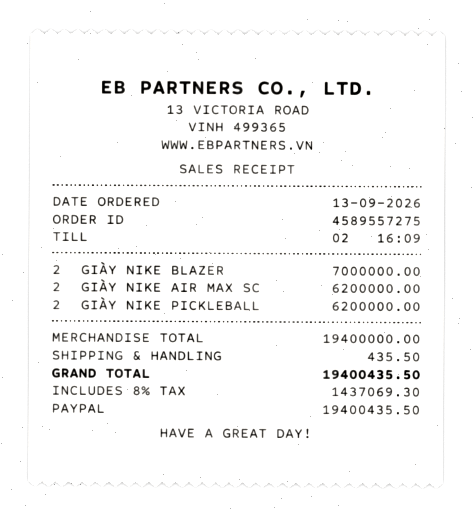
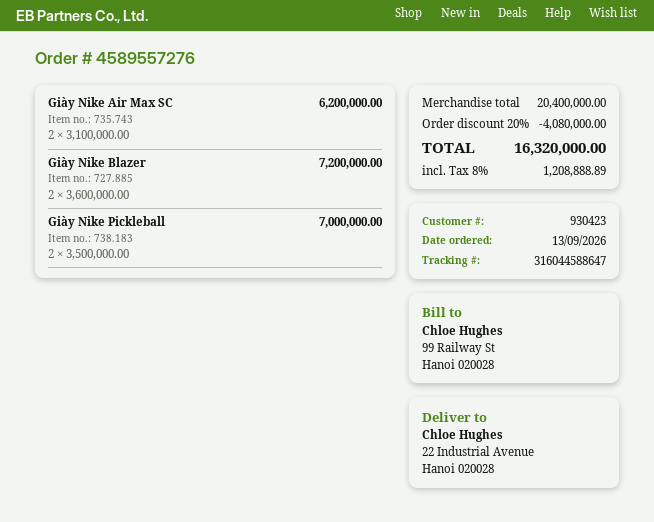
order number: 4589557275 -> 4589557276
GIÀY NIKE BLAZER: 2 for 7000000.00 -> 2 for 7200000.00
GIÀY NIKE PICKLEBALL: 2 for 6200000.00 -> 2 for 7000000.00
subtotal: 19400000.00 -> 20400000.00
discount: none -> 20% = 4080000.00
shipping: 435.50 -> none
tax: 8% = 1437069.30 -> 8% = 1208888.89
total: 19400435.50 -> 16320000.00

